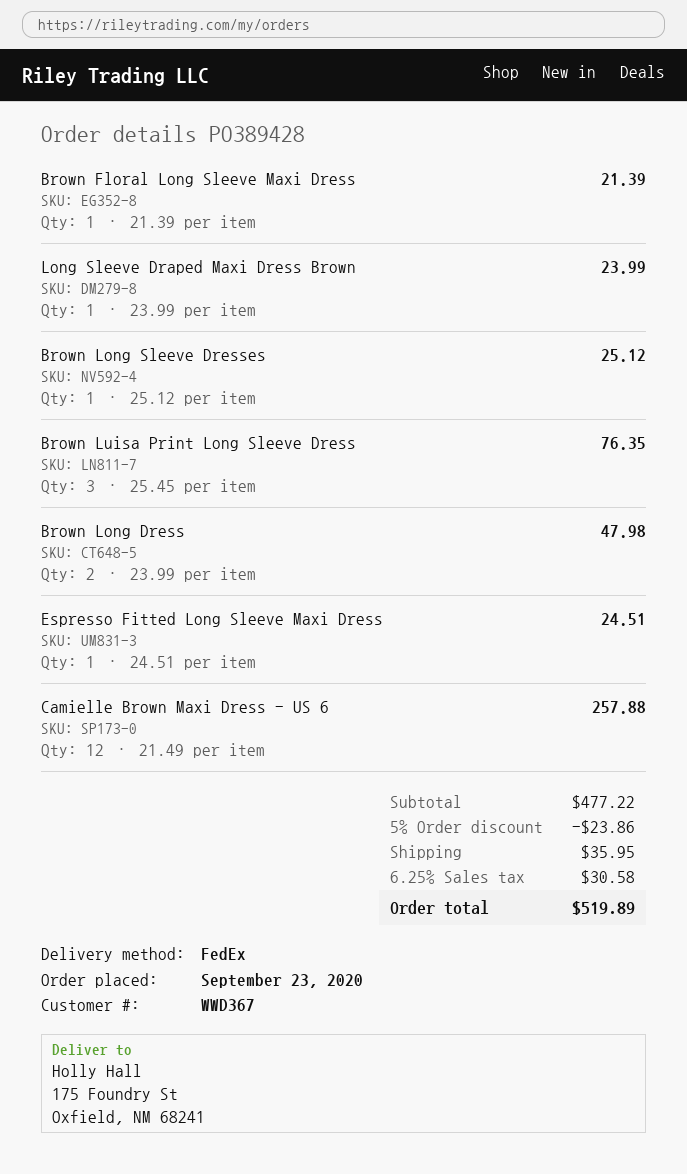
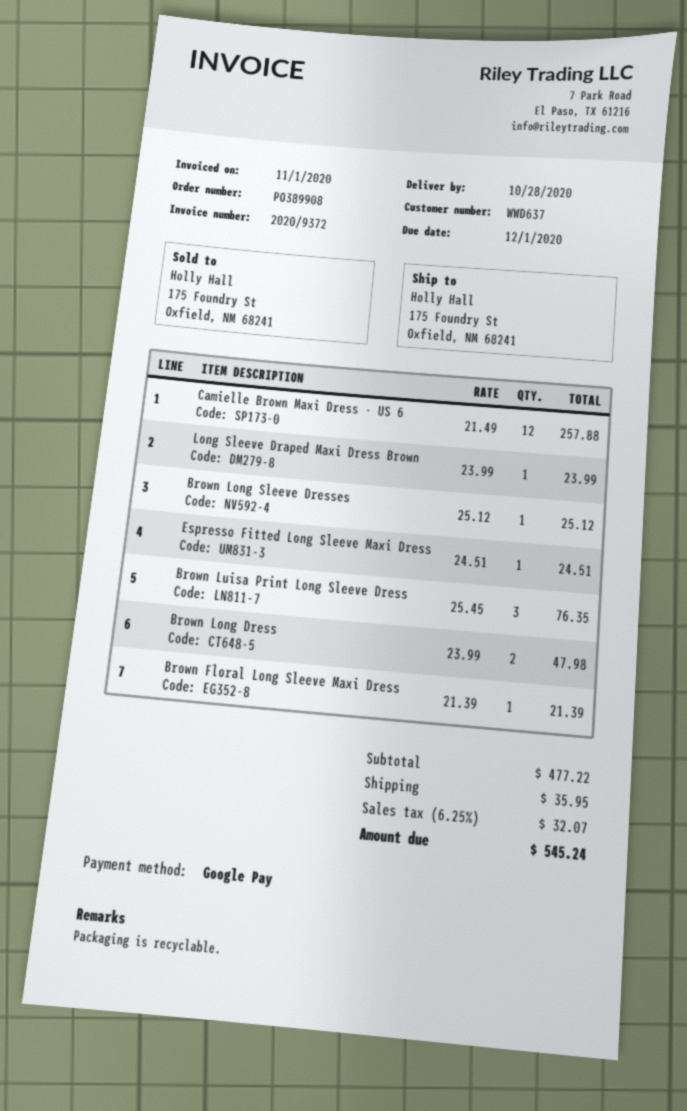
order number: PO389428 -> PO389908
customer number: WWD367 -> WWD637
discount: 5% = 23.86 -> none
tax: 6.25% = 30.58 -> 6.25% = 32.07
total: 519.89 -> 545.24

